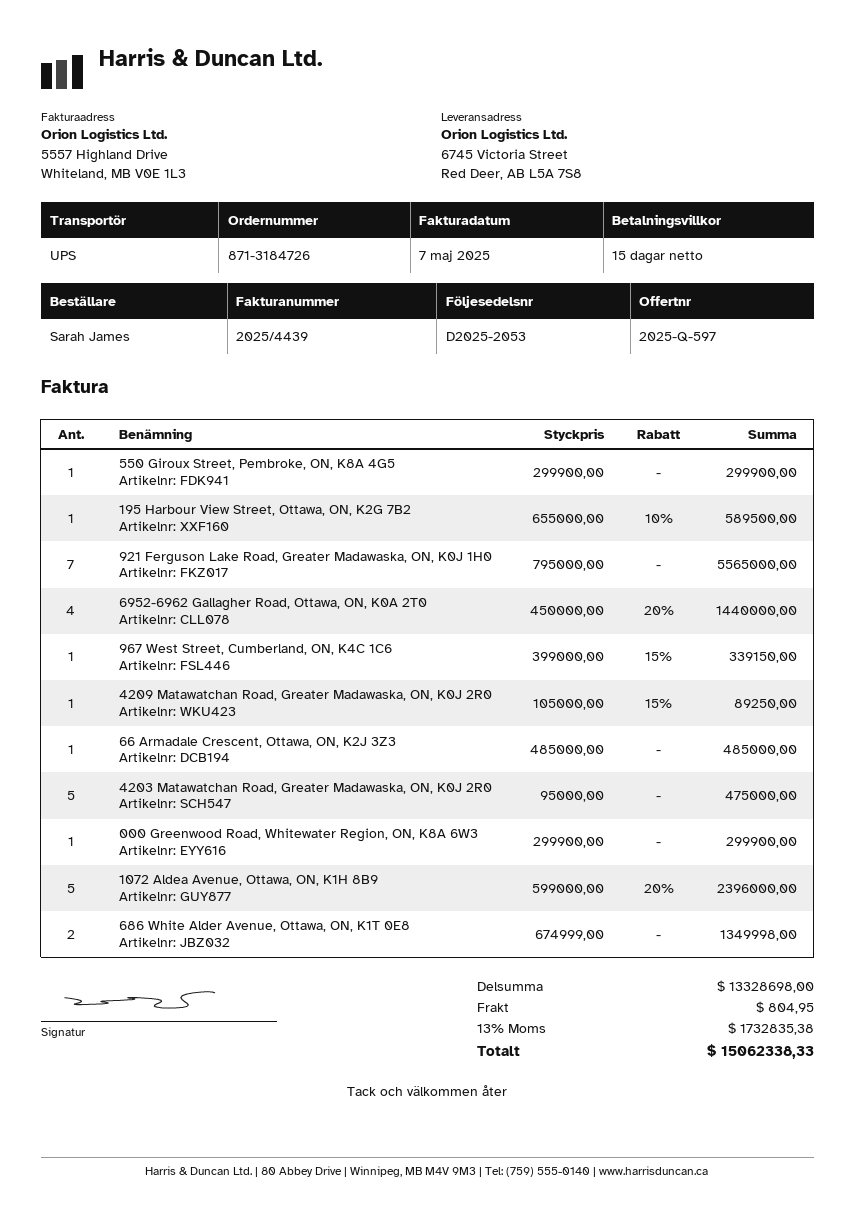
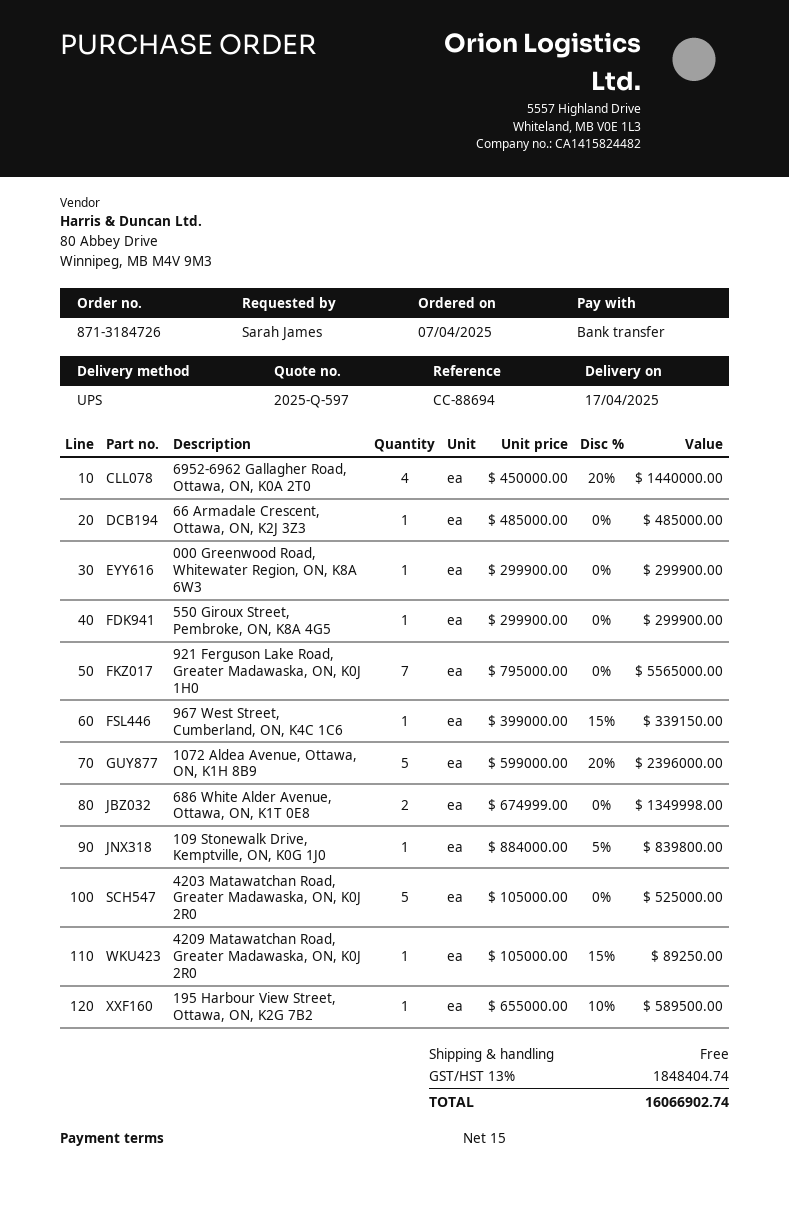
4203 Matawatchan Road, Greater Madawaska, ON, K0J 2R0: 5 x 95000.00 = 475000.00 -> 5 x 105000.00 = 525000.00
109 Stonewalk Drive, Kemptville, ON, K0G 1J0: none -> 1 x 884000.00 - 5% = 839800.00
shipping: 804.95 -> 0.00
tax: 13% = 1732835.38 -> 13% = 1848404.74
total: 15062338.33 -> 16066902.74

